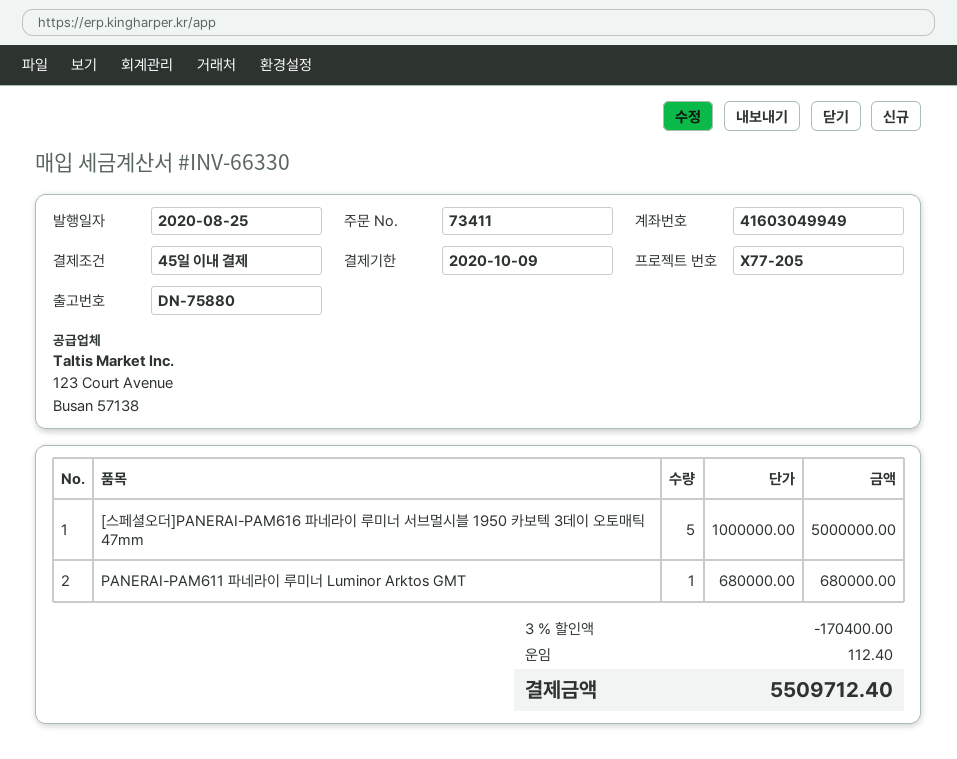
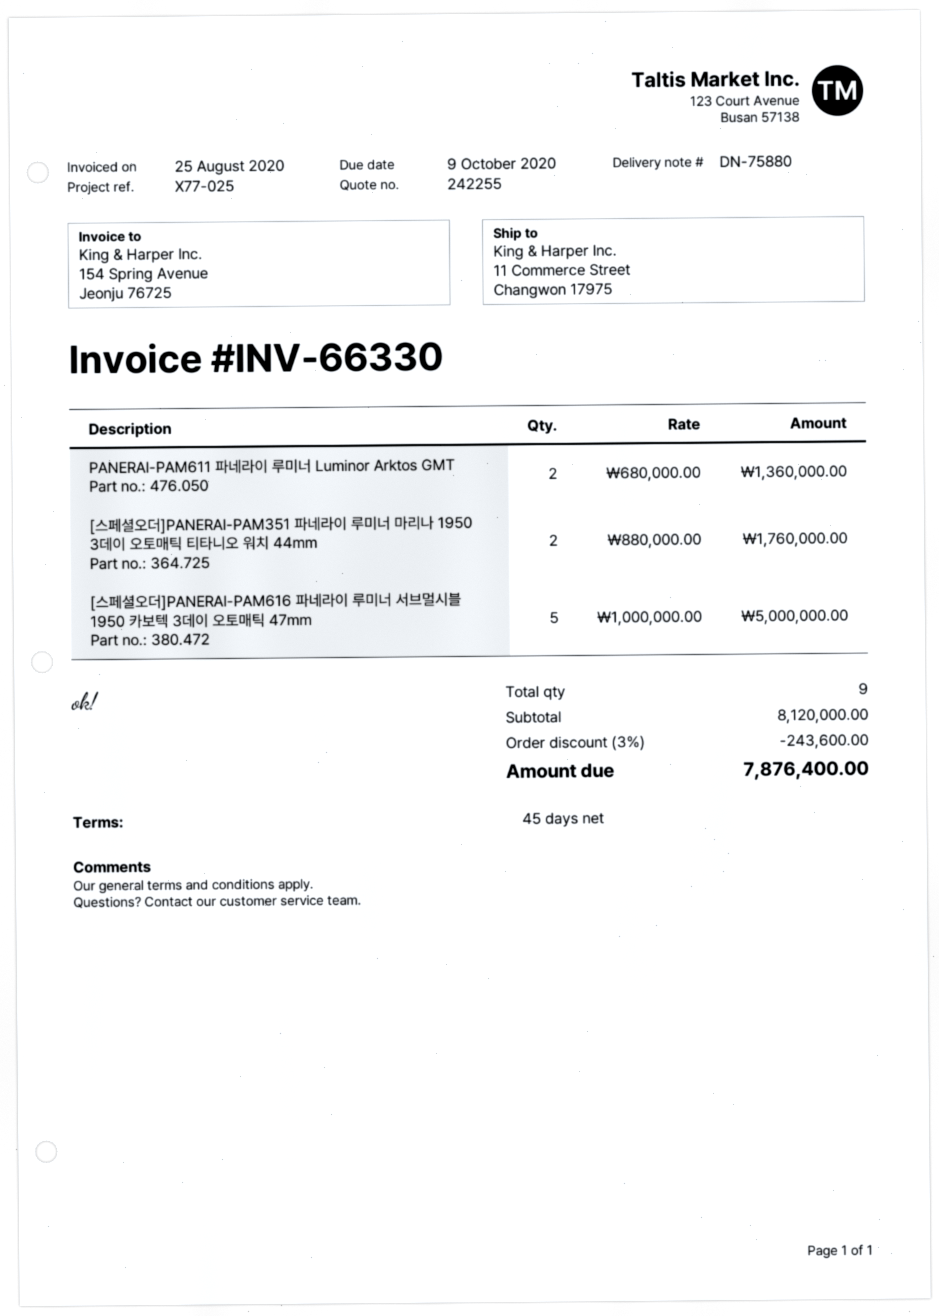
reference: X77-205 -> X77-025
PANERAI-PAM611 파네라이 루미너 Luminor Arktos GMT: 1 x 680000.00 = 680000.00 -> 2 x 680000.00 = 1360000.00
[스페셜오더]PANERAI-PAM351 파네라이 루미너 마리나 1950 3데이 오토매틱 티타니오 워치 44mm: none -> 2 x 880000.00 = 1760000.00
discount: 3% = 170400.00 -> 3% = 243600.00
shipping: 112.40 -> none
total: 5509712.40 -> 7876400.00

